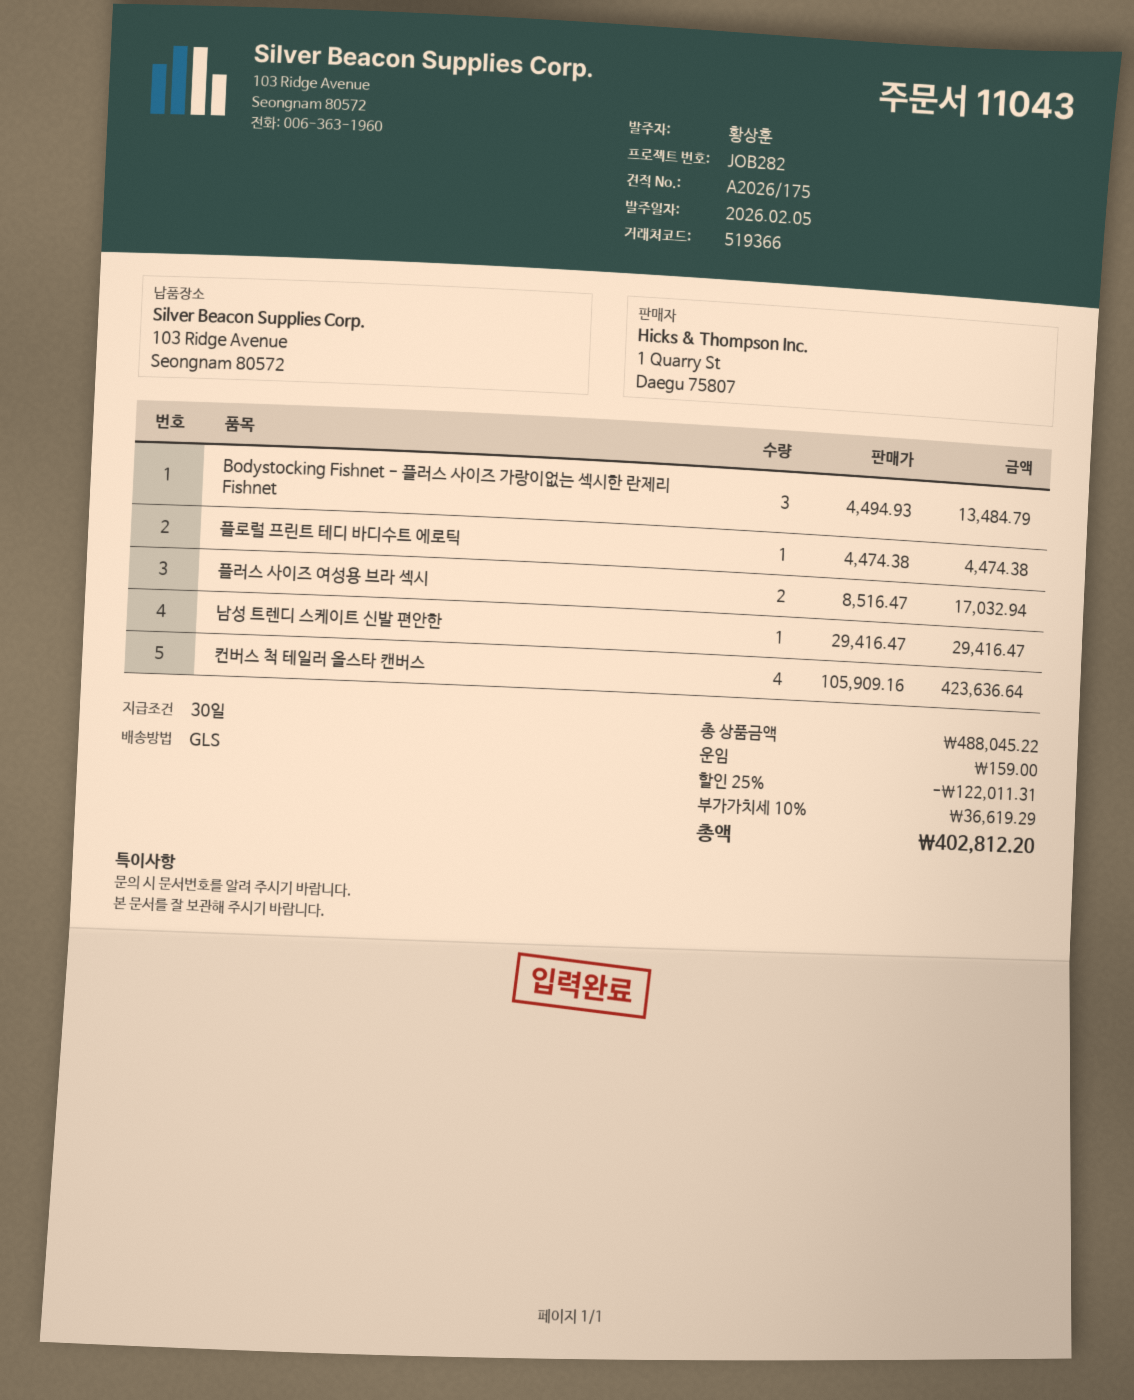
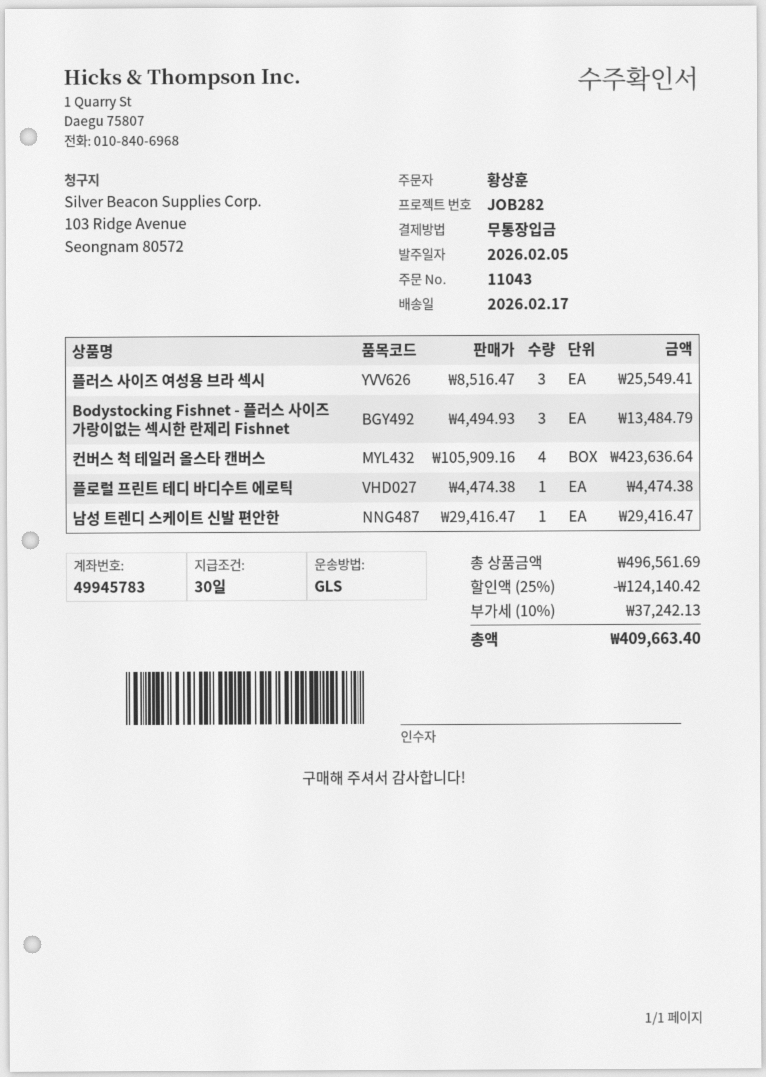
플러스 사이즈 여성용 브라 섹시: 2 x 8516.47 = 17032.94 -> 3 x 8516.47 = 25549.41
subtotal: 488045.22 -> 496561.69
discount: 25% = 122011.31 -> 25% = 124140.42
shipping: 159.00 -> none
tax: 10% = 36619.29 -> 10% = 37242.13
total: 402812.20 -> 409663.40

